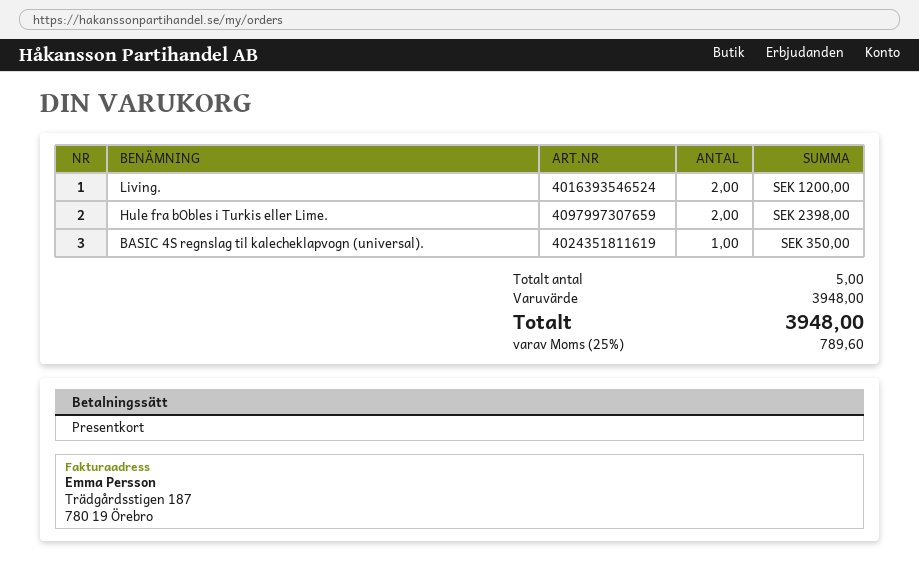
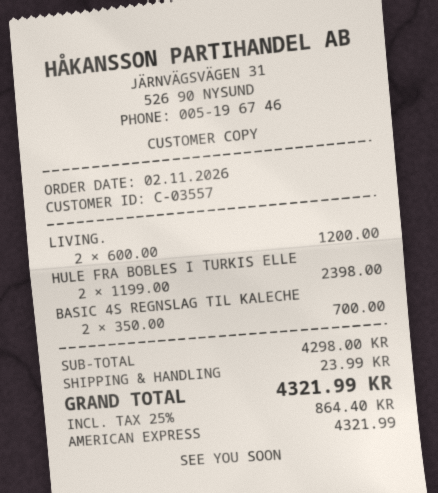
payment method: gift card -> American Express
BASIC 4S regnslag til kalecheklapvogn (universal).: 1 for 350.00 -> 2 for 700.00
subtotal: 3948.00 -> 4298.00
shipping: none -> 23.99
tax: 25% = 789.60 -> 25% = 864.40
total: 3948.00 -> 4321.99

